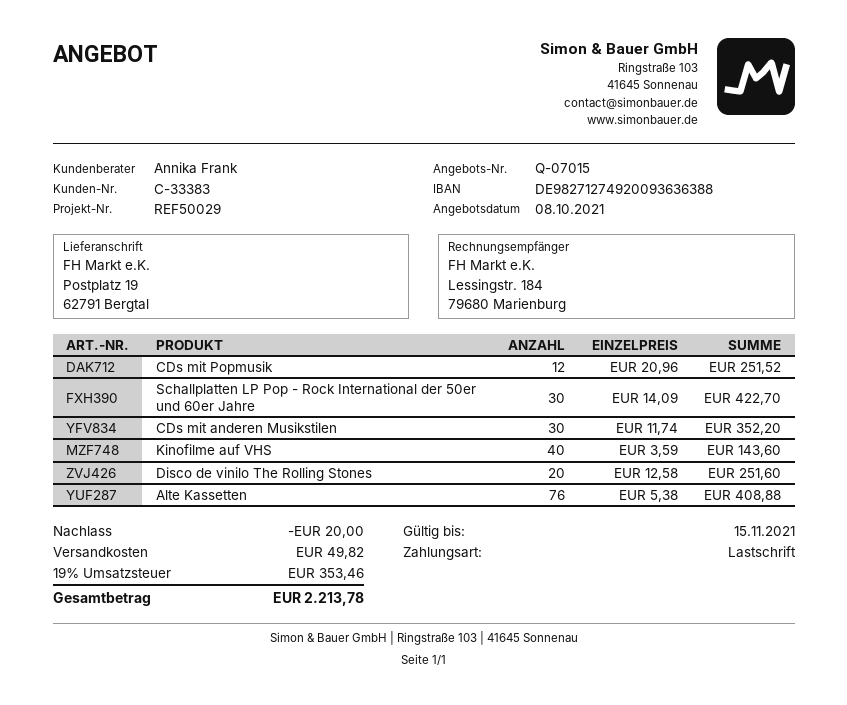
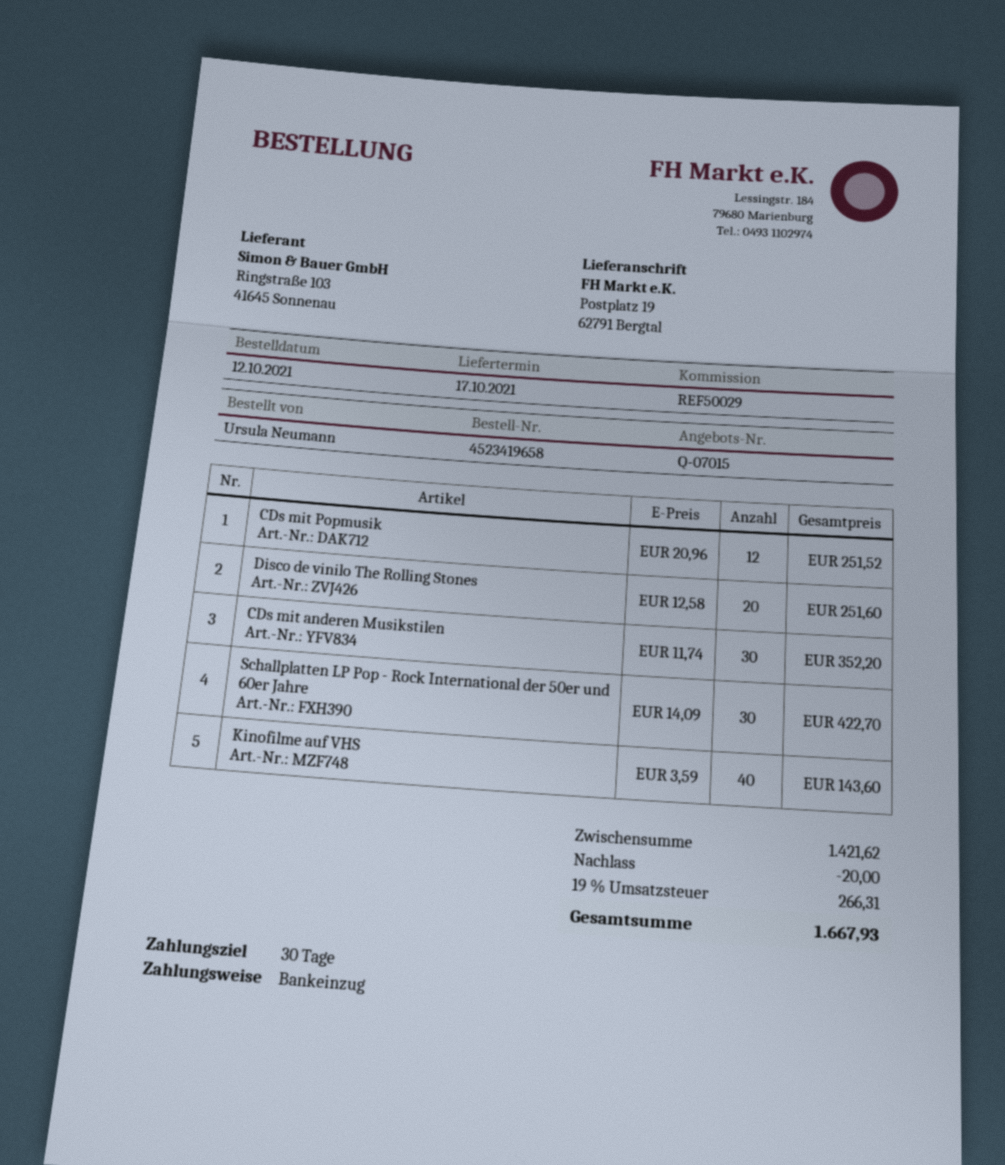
Alte Kassetten: 76 x 5.38 = 408.88 -> none
shipping: 49.82 -> none
tax: 19% = 353.46 -> 19% = 266.31
total: 2213.78 -> 1667.93

